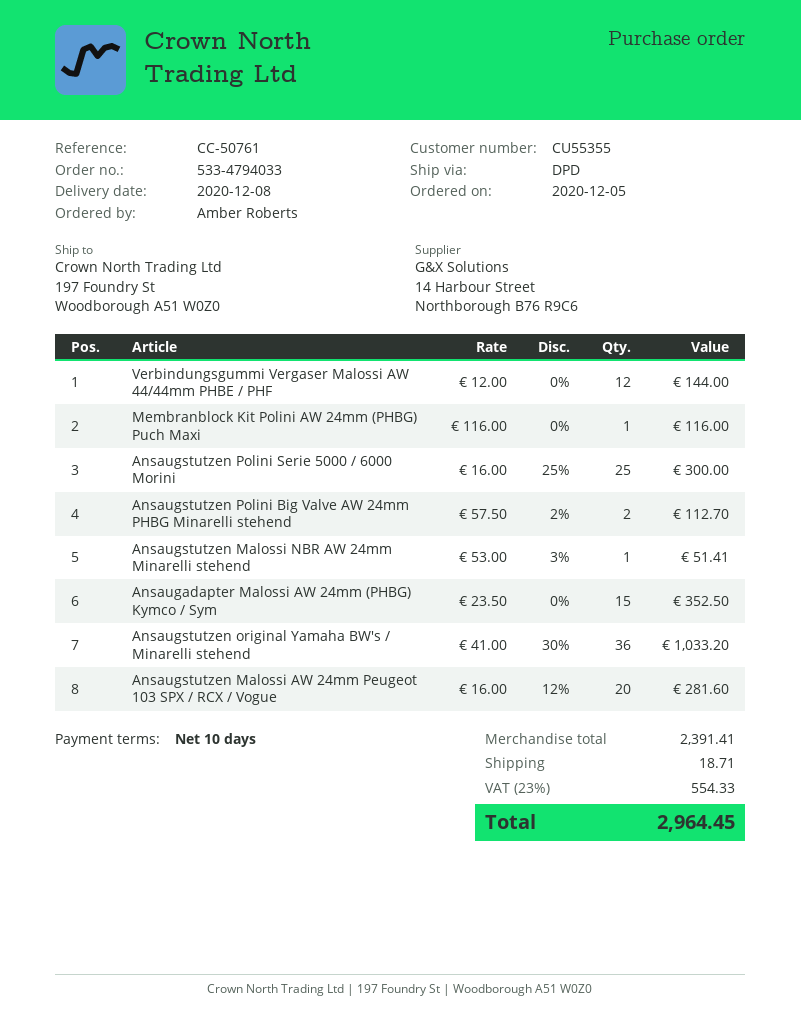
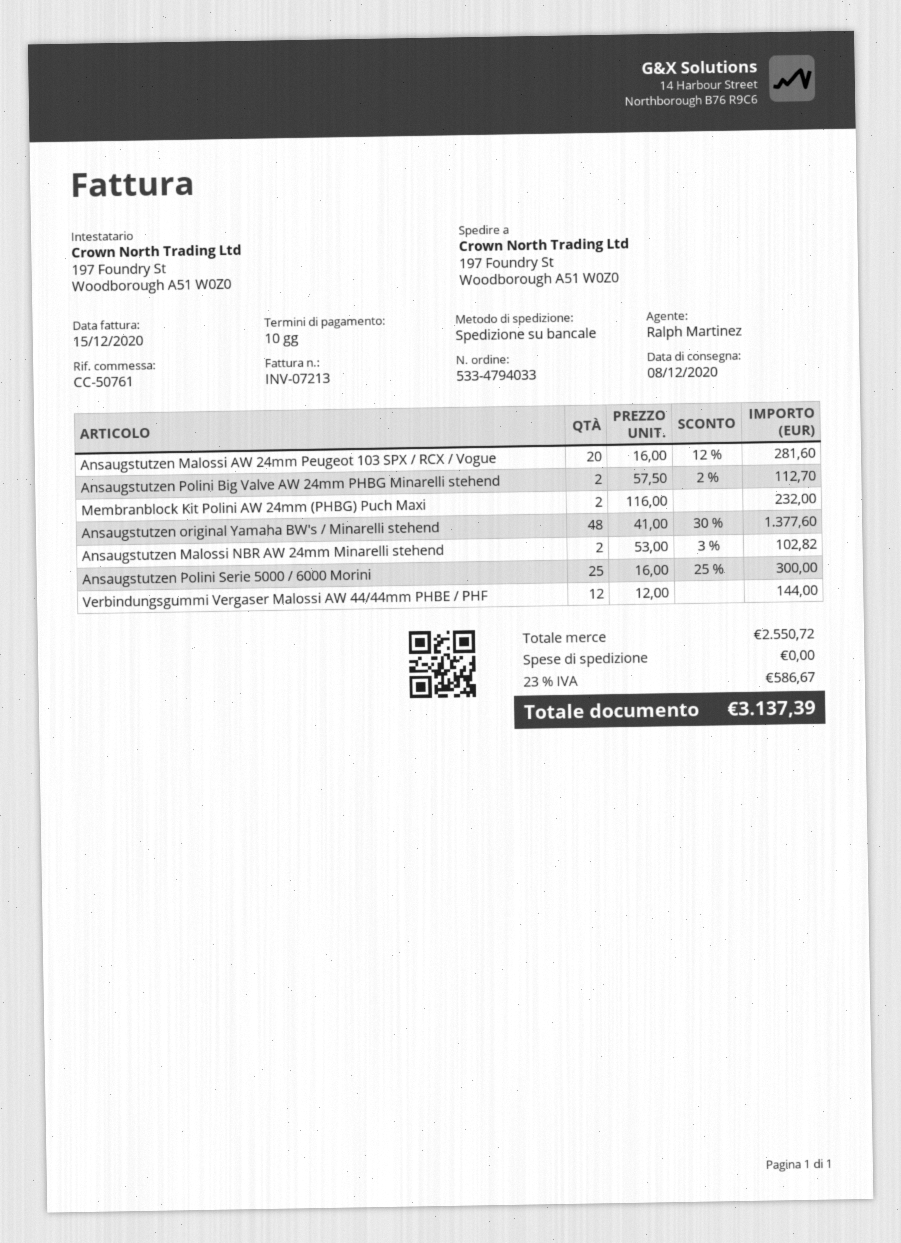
shipping method: DPD -> pallet freight
Membranblock Kit Polini AW 24mm (PHBG) Puch Maxi: 1 x 116.00 = 116.00 -> 2 x 116.00 = 232.00
Ansaugstutzen Malossi NBR AW 24mm Minarelli stehend: 1 x 53.00 - 3% = 51.41 -> 2 x 53.00 - 3% = 102.82
Ansaugadapter Malossi AW 24mm (PHBG) Kymco / Sym: 15 x 23.50 = 352.50 -> none
Ansaugstutzen original Yamaha BW's / Minarelli stehend: 36 x 41.00 - 30% = 1033.20 -> 48 x 41.00 - 30% = 1377.60
subtotal: 2391.41 -> 2550.72
shipping: 18.71 -> 0.00
tax: 23% = 554.33 -> 23% = 586.67
total: 2964.45 -> 3137.39

